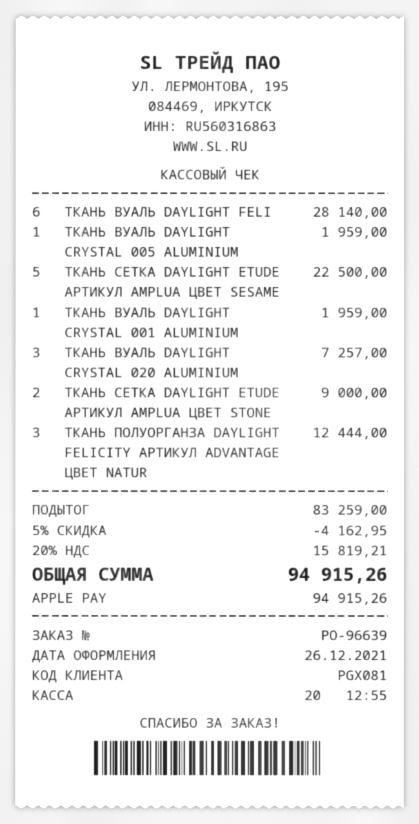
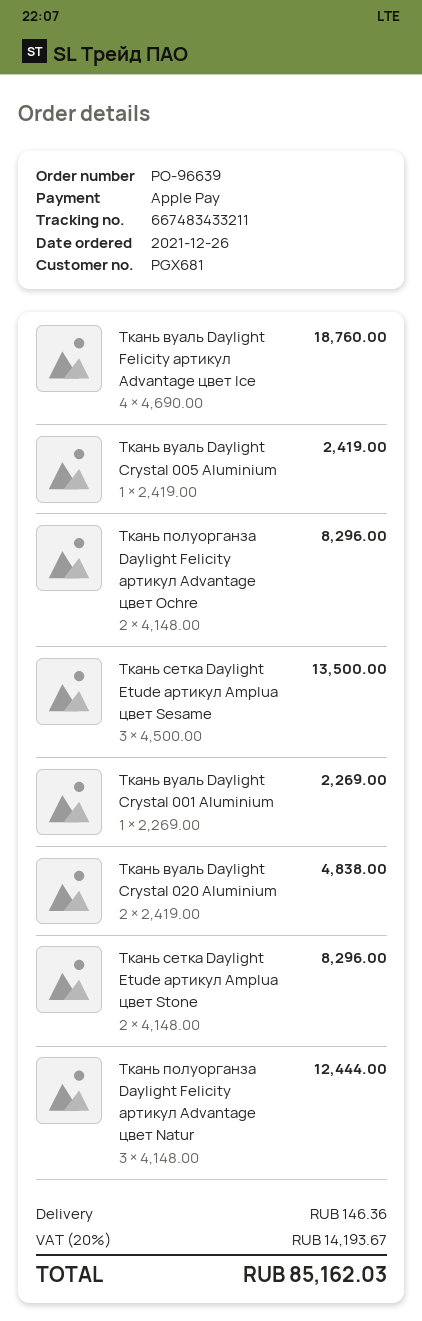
customer number: PGX081 -> PGX681
ТКАНЬ ВУАЛЬ DAYLIGHT FELI: 6 for 28140.00 -> 4 for 18760.00
ТКАНЬ ВУАЛЬ DAYLIGHT CRYSTAL 005 ALUMINIUM: 1 for 1959.00 -> 1 for 2419.00
ТКАНЬ СЕТКА DAYLIGHT ETUDE АРТИКУЛ AMPLUA ЦВЕТ SESAME: 5 for 22500.00 -> 3 for 13500.00
ТКАНЬ ВУАЛЬ DAYLIGHT CRYSTAL 001 ALUMINIUM: 1 for 1959.00 -> 1 for 2269.00
ТКАНЬ ВУАЛЬ DAYLIGHT CRYSTAL 020 ALUMINIUM: 3 for 7257.00 -> 2 for 4838.00
ТКАНЬ СЕТКА DAYLIGHT ETUDE АРТИКУЛ AMPLUA ЦВЕТ STONE: 2 for 9000.00 -> 2 for 8296.00
Ткань полуорганза Daylight Felicity артикул Advantage цвет Ochre: none -> 2 for 8296.00
discount: 5% = 4162.95 -> none
shipping: none -> 146.36
tax: 20% = 15819.21 -> 20% = 14193.67
total: 94915.26 -> 85162.03

